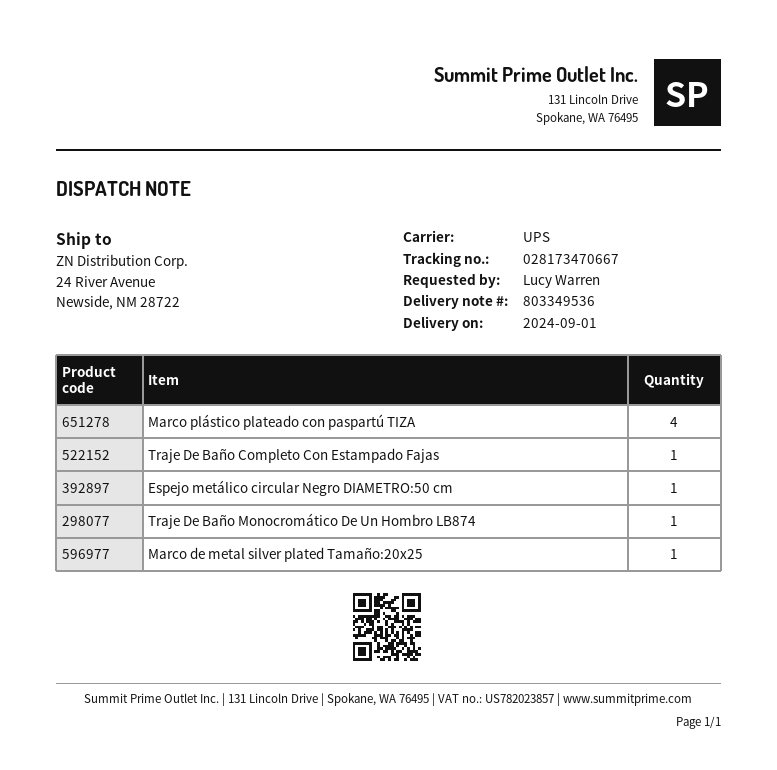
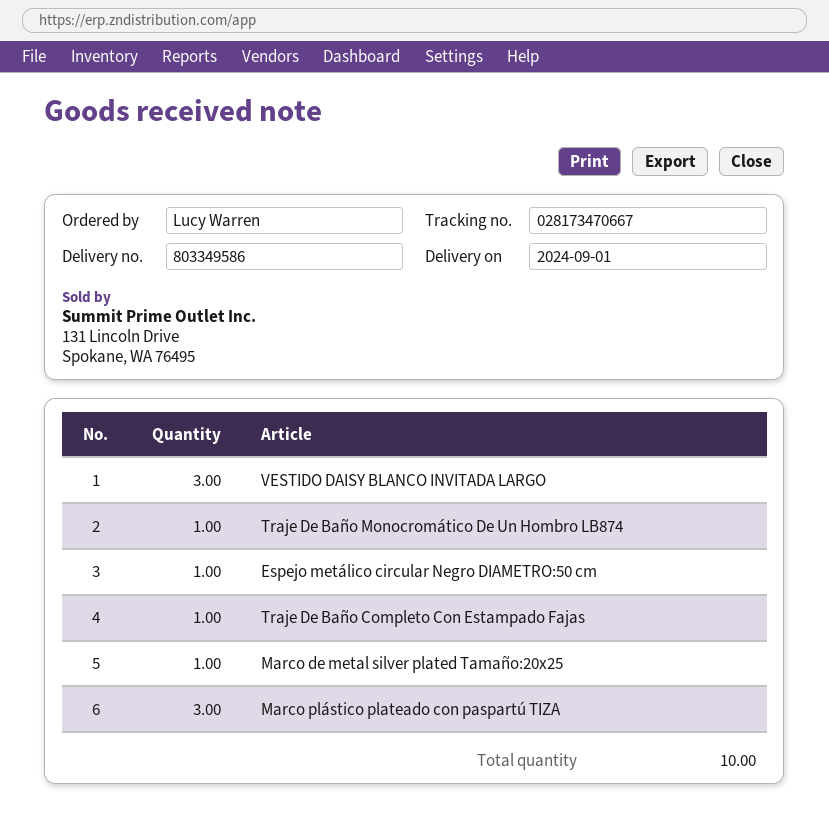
delivery note number: 803349536 -> 803349586
Marco plástico plateado con paspartú TIZA: 4 -> 3
VESTIDO DAISY BLANCO INVITADA LARGO: none -> 3

